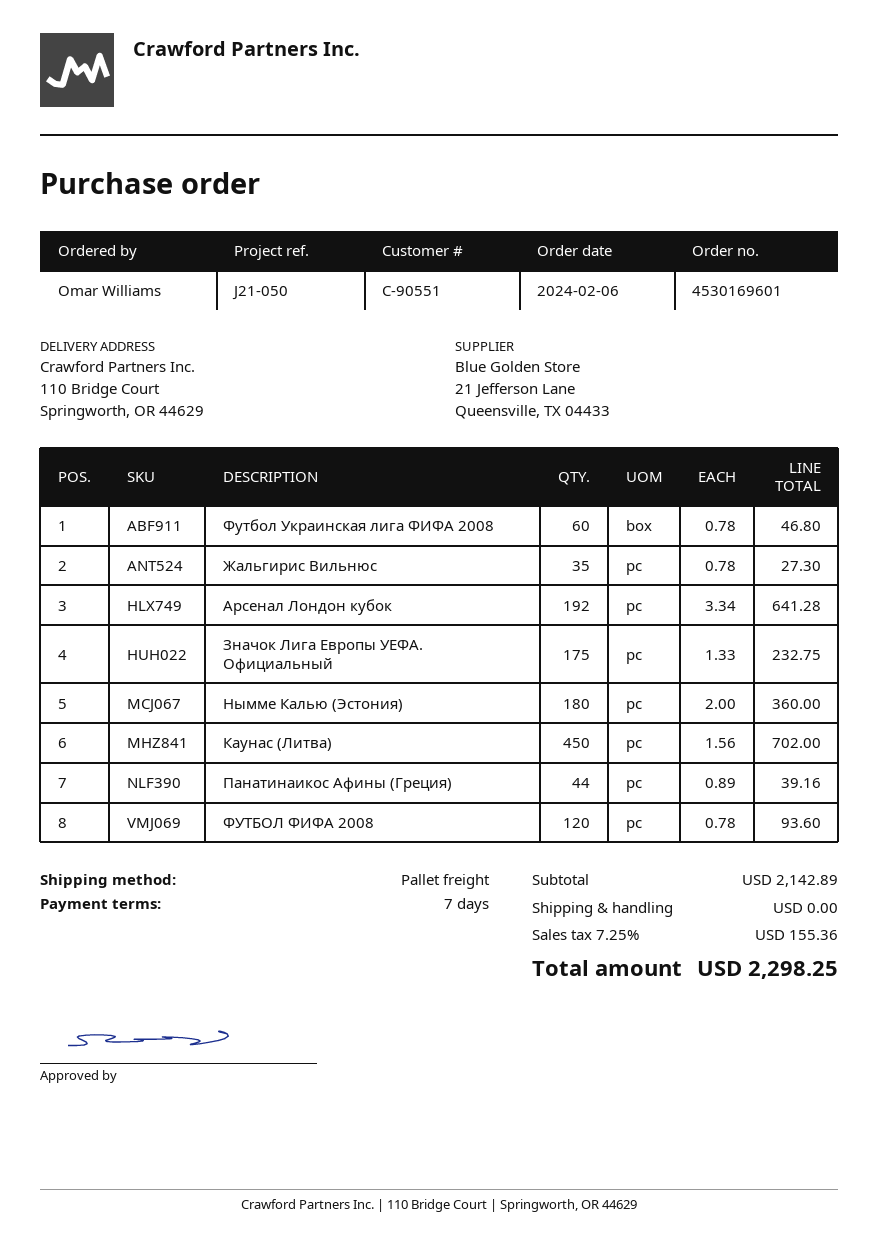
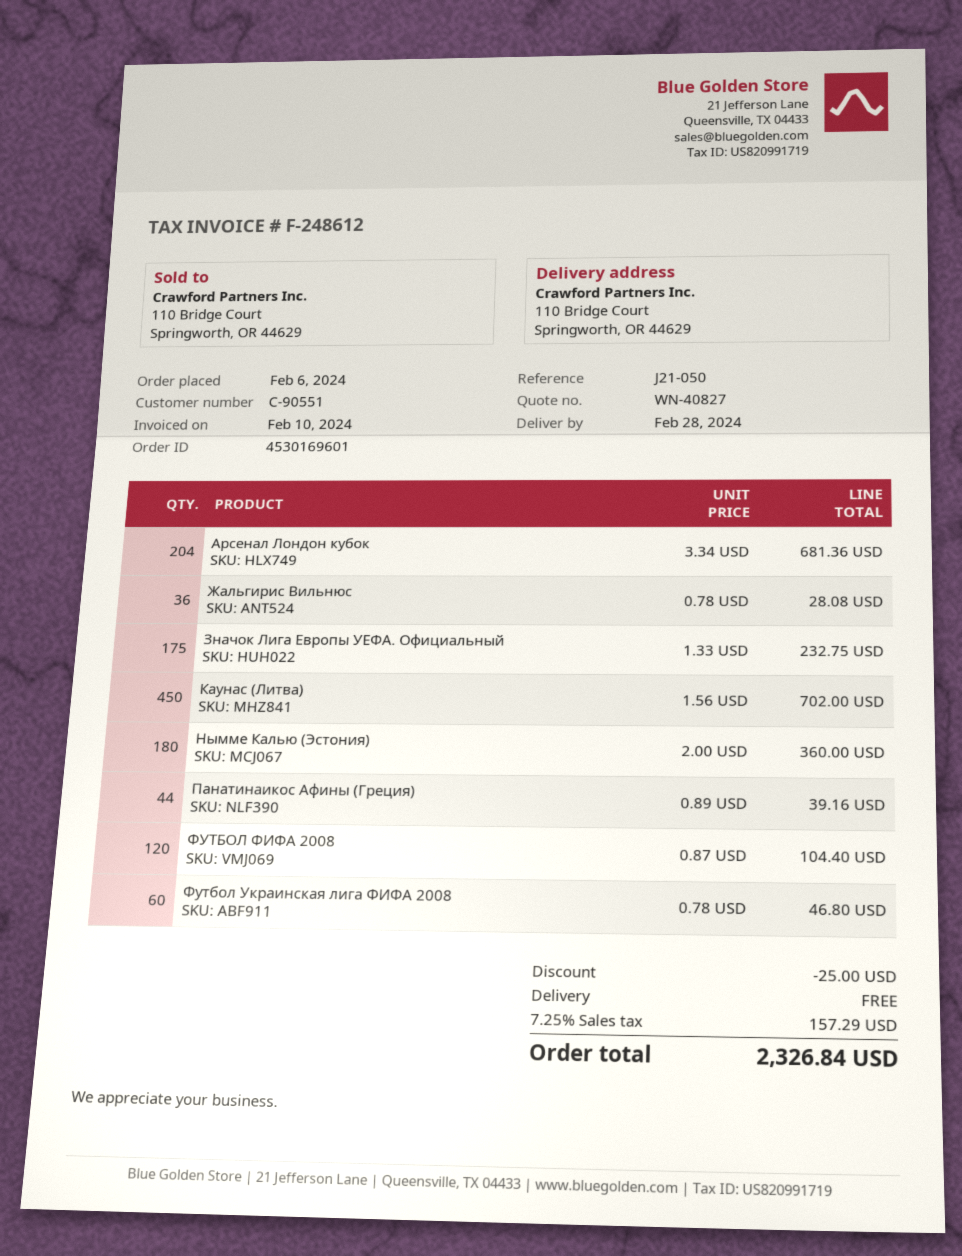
Жальгирис Вильнюс: 35 x 0.78 = 27.30 -> 36 x 0.78 = 28.08
Арсенал Лондон кубок: 192 x 3.34 = 641.28 -> 204 x 3.34 = 681.36
ФУТБОЛ ФИФА 2008: 120 x 0.78 = 93.60 -> 120 x 0.87 = 104.40
discount: none -> 25.00
tax: 7.25% = 155.36 -> 7.25% = 157.29
total: 2298.25 -> 2326.84

